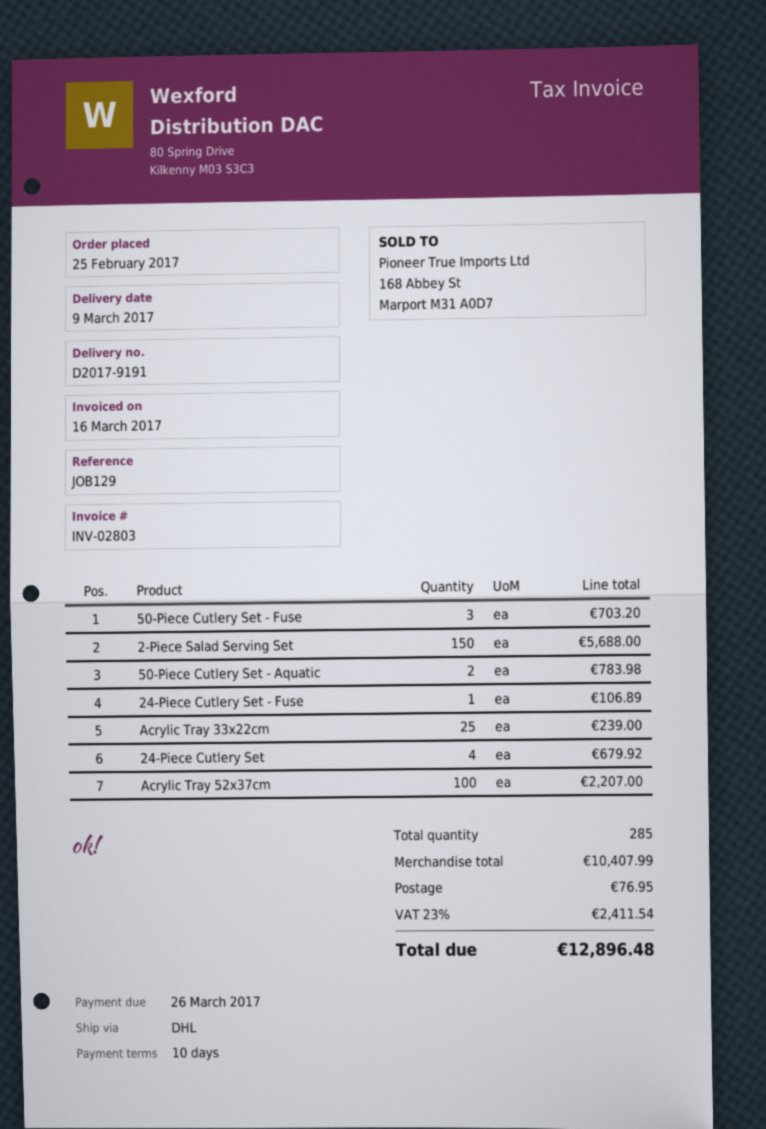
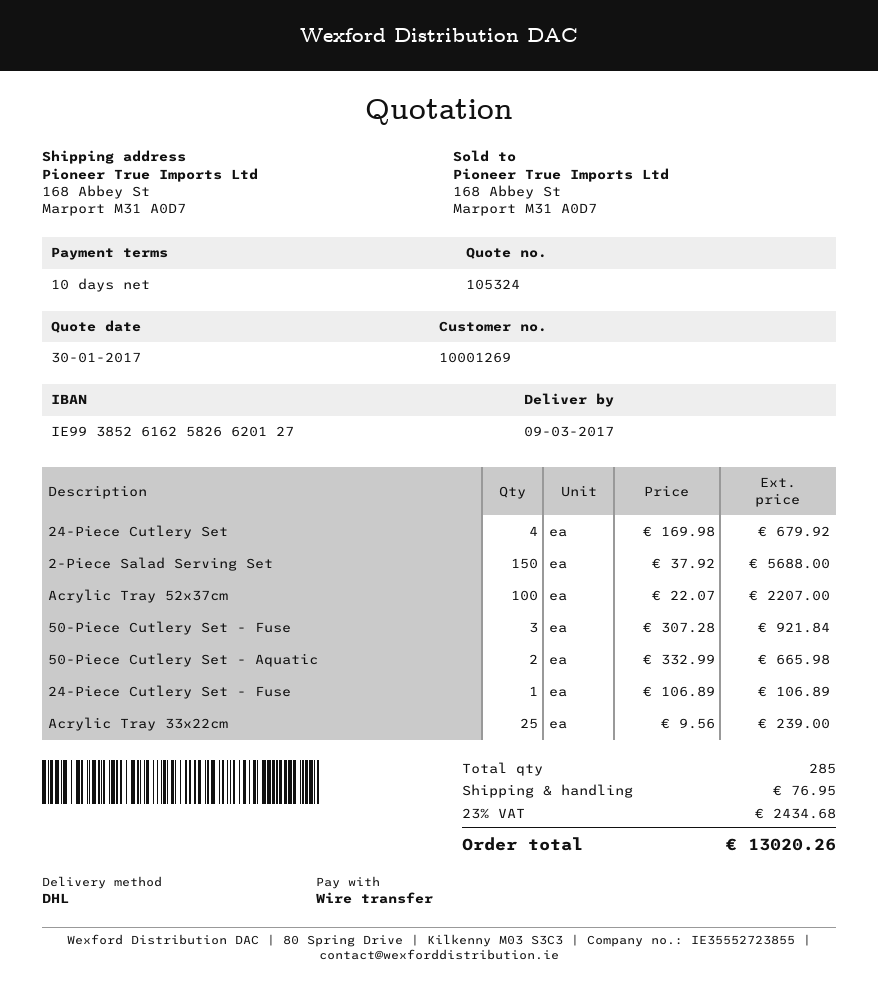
50-Piece Cutlery Set - Fuse: 3 for 703.20 -> 3 for 921.84
50-Piece Cutlery Set - Aquatic: 2 for 783.98 -> 2 for 665.98
tax: 23% = 2411.54 -> 23% = 2434.68
total: 12896.48 -> 13020.26

